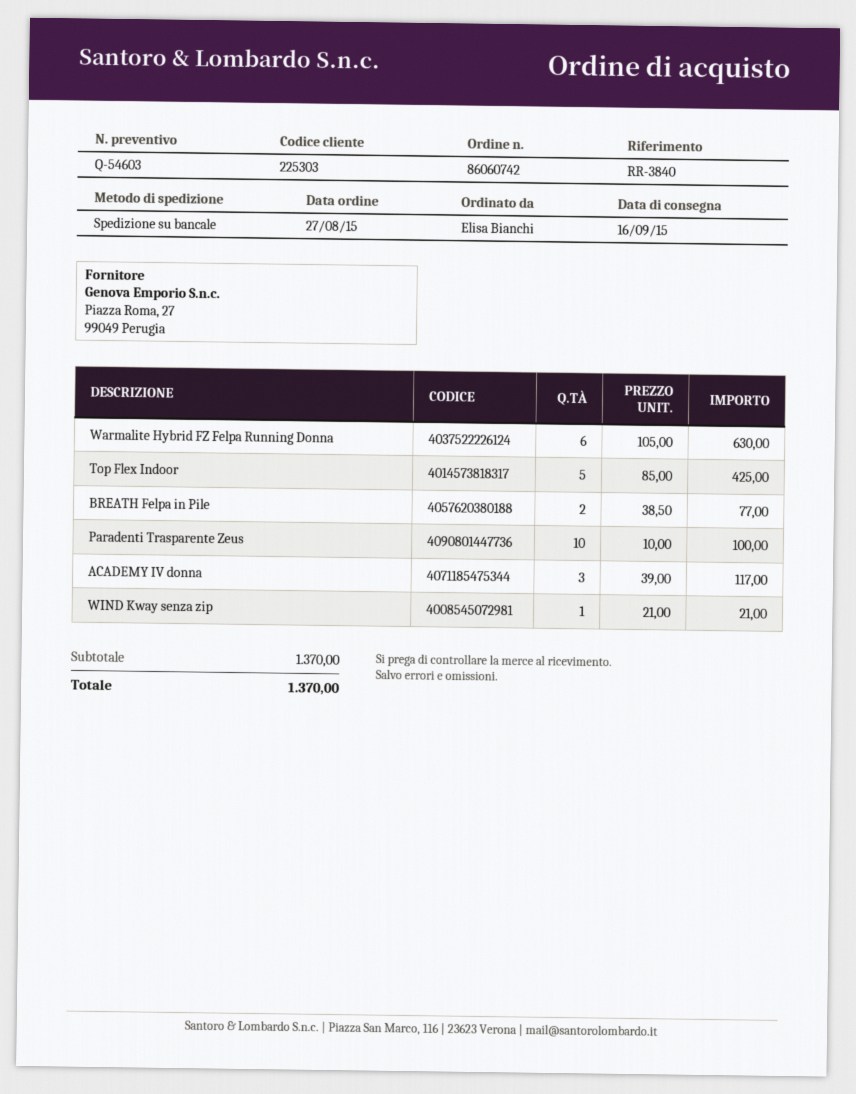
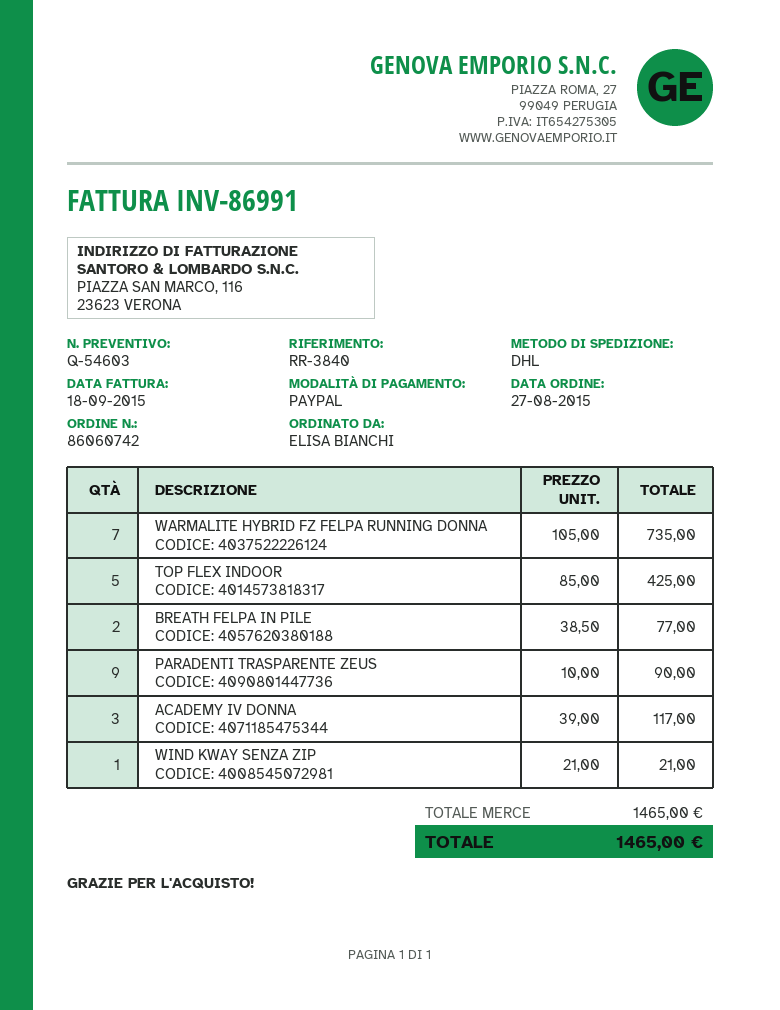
shipping method: pallet freight -> DHL
Warmalite Hybrid FZ Felpa Running Donna: 6 x 105.00 = 630.00 -> 7 x 105.00 = 735.00
Paradenti Trasparente Zeus: 10 x 10.00 = 100.00 -> 9 x 10.00 = 90.00
subtotal: 1370.00 -> 1465.00
total: 1370.00 -> 1465.00

